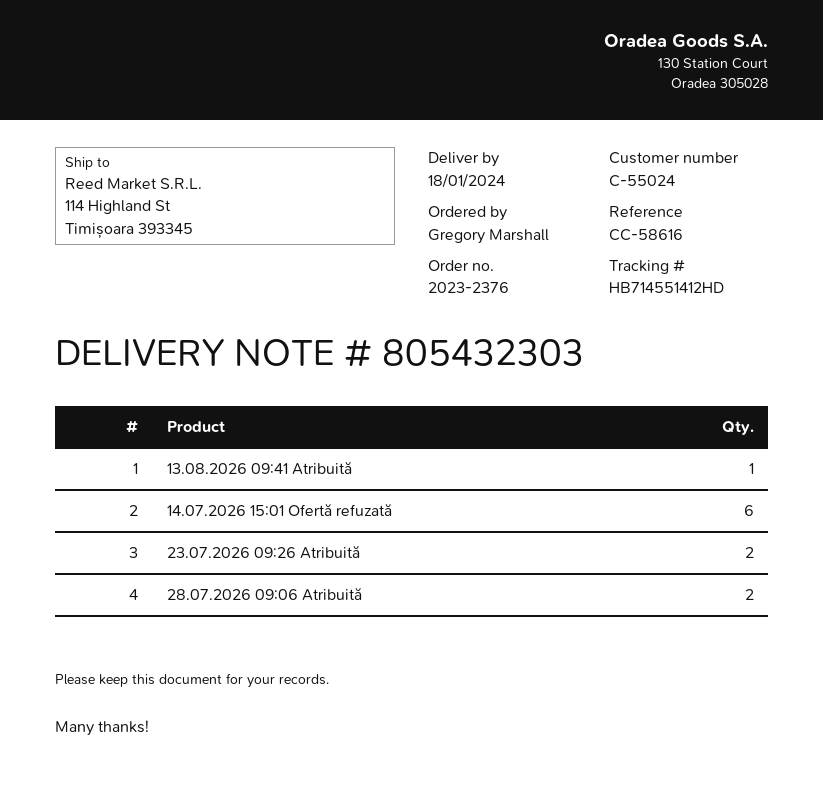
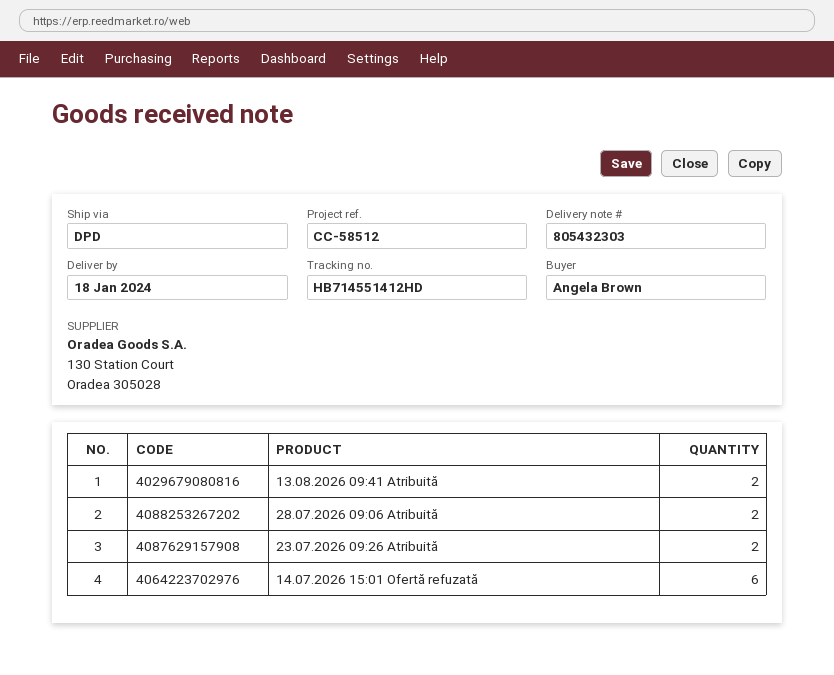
reference: CC-58616 -> CC-58512
ordered by: Gregory Marshall -> Angela Brown
13.08.2026 09:41 Atribuită: 1 -> 2

